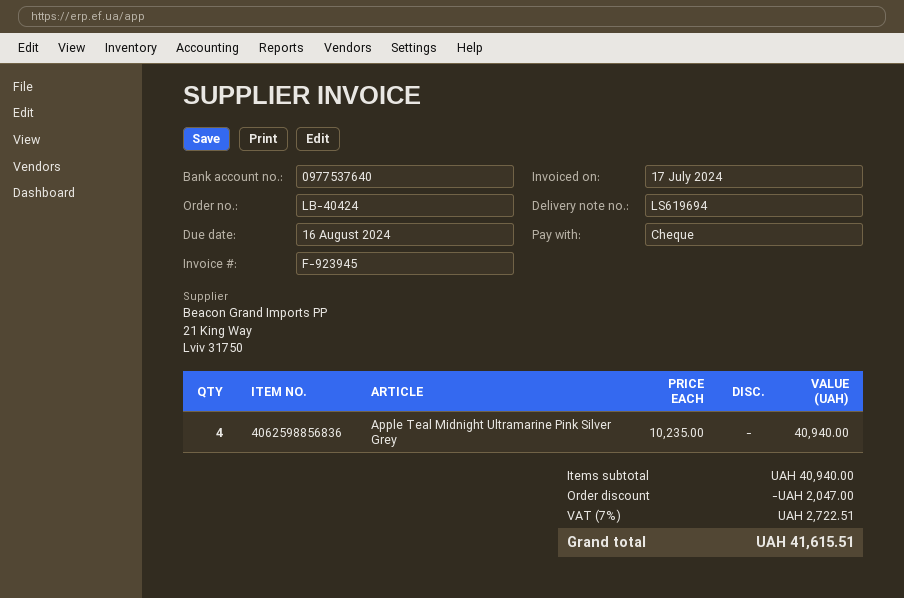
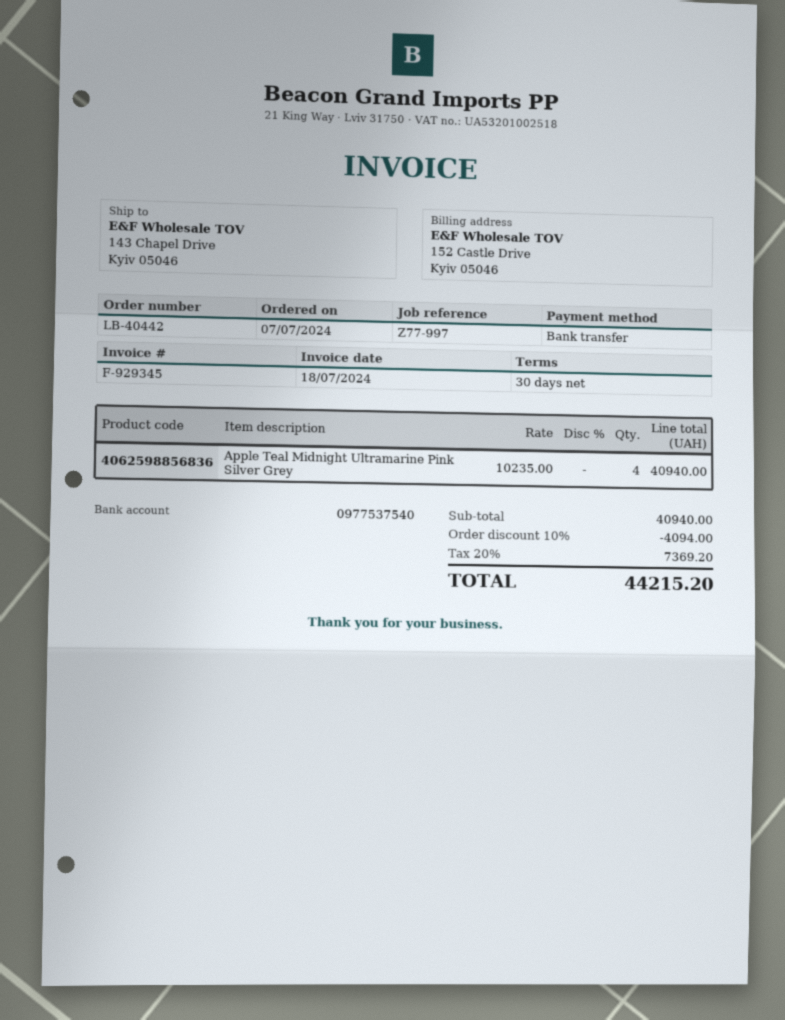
order number: LB-40424 -> LB-40442
invoice number: F-923945 -> F-929345
invoice date: 2024-07-17 -> 2024-07-18
payment method: cheque -> bank transfer
bank account: 0977537640 -> 0977537540
discount: 2047.00 -> 4094.00
tax: 7% = 2722.51 -> 20% = 7369.20
total: 41615.51 -> 44215.20

